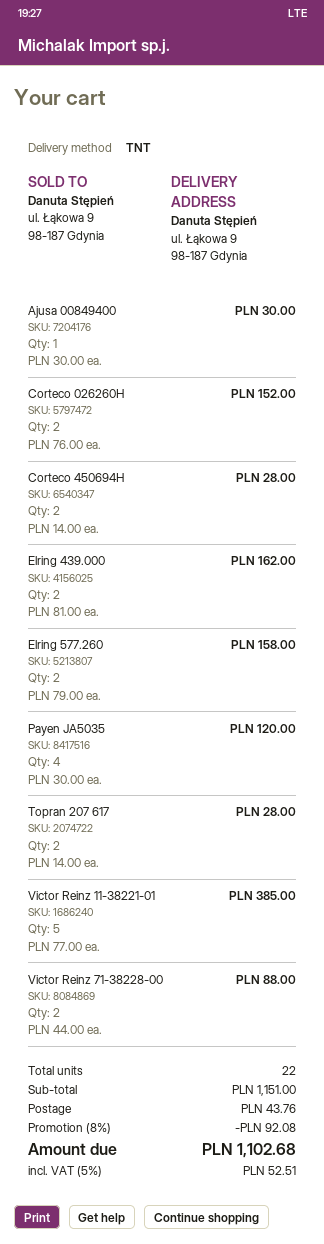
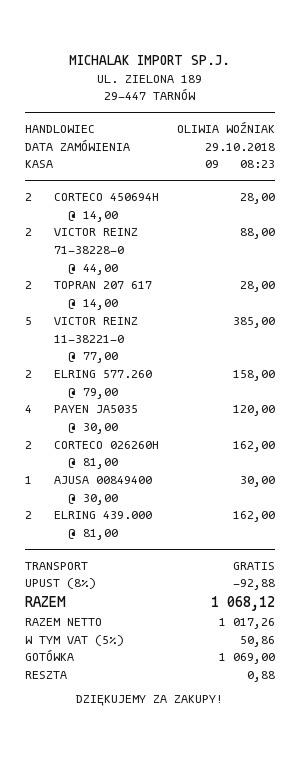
Corteco 026260H: 2 x 76.00 = 152.00 -> 2 x 81.00 = 162.00
discount: 8% = 92.08 -> 8% = 92.88
shipping: 43.76 -> 0.00
tax: 5% = 52.51 -> 5% = 50.86
total: 1102.68 -> 1068.12

